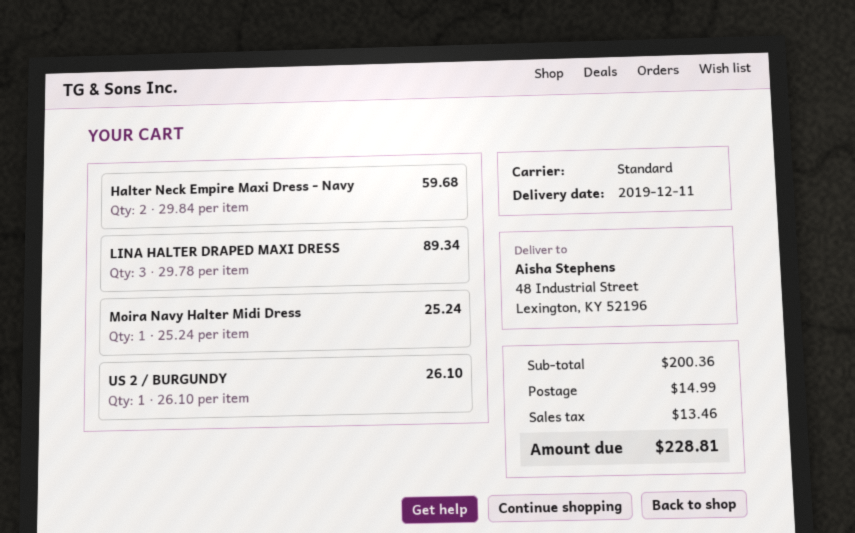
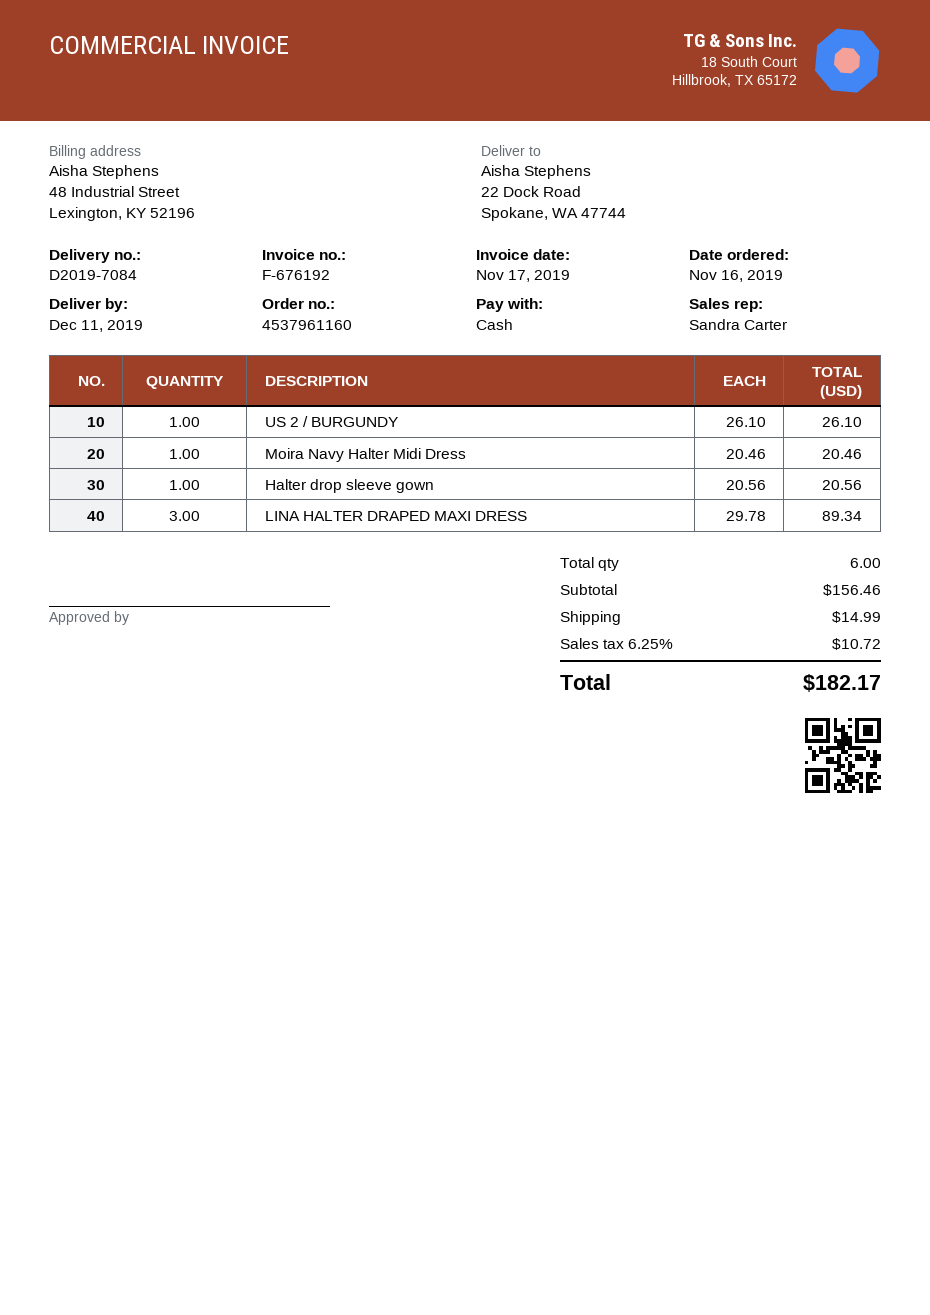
ship to: 48 Industrial Street, Lexington, KY 52196 -> 22 Dock Road, Spokane, WA 47744
Halter Neck Empire Maxi Dress - Navy: 2 x 29.84 = 59.68 -> none
Moira Navy Halter Midi Dress: 1 x 25.24 = 25.24 -> 1 x 20.46 = 20.46
Halter drop sleeve gown: none -> 1 x 20.56 = 20.56
subtotal: 200.36 -> 156.46
tax: 13.46 -> 10.72
total: 228.81 -> 182.17

